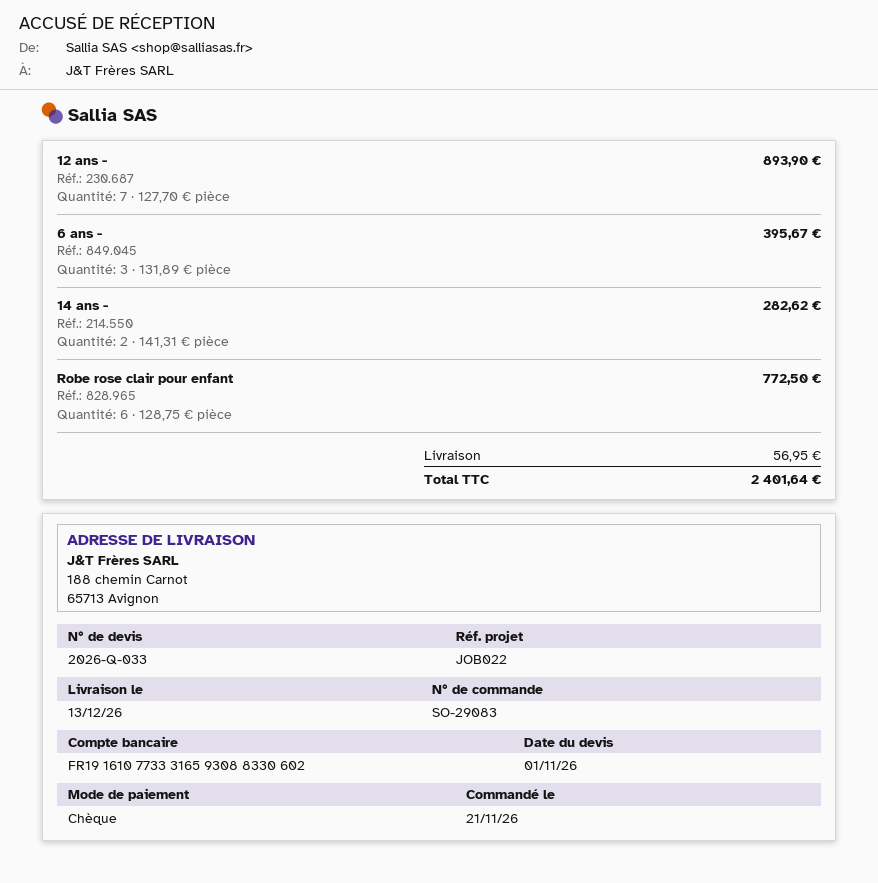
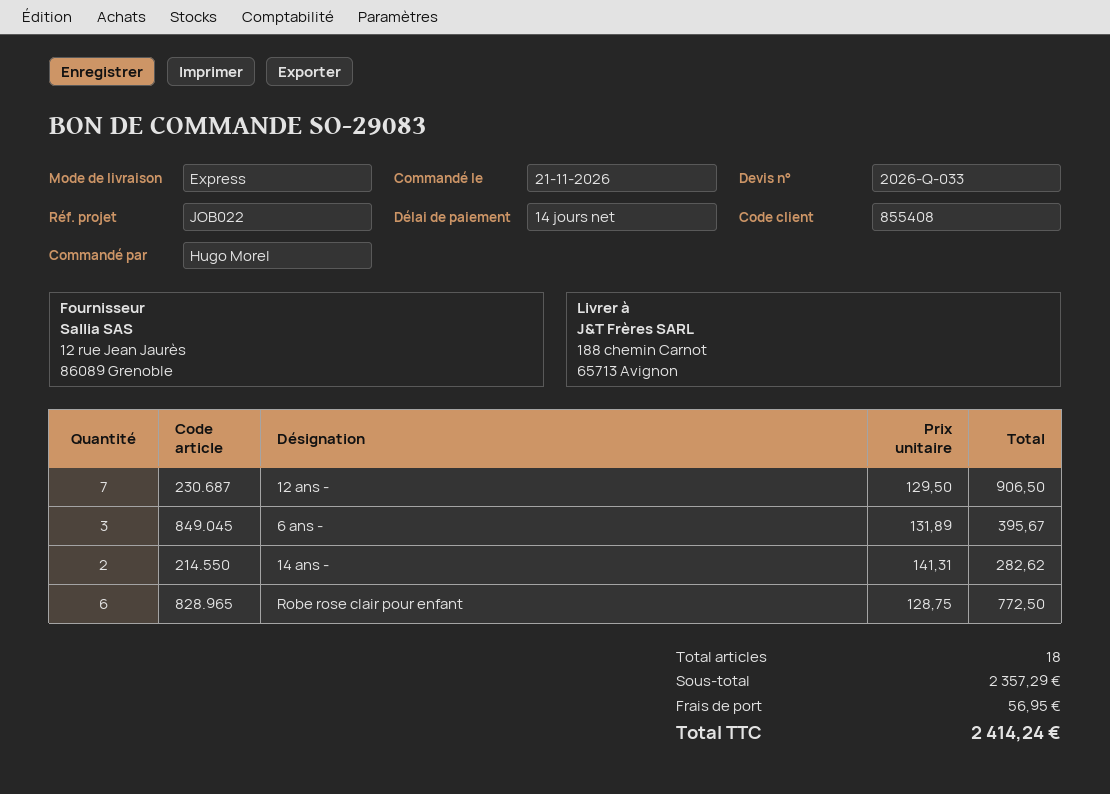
12 ans -: 7 x 127.70 = 893.90 -> 7 x 129.50 = 906.50
total: 2401.64 -> 2414.24

